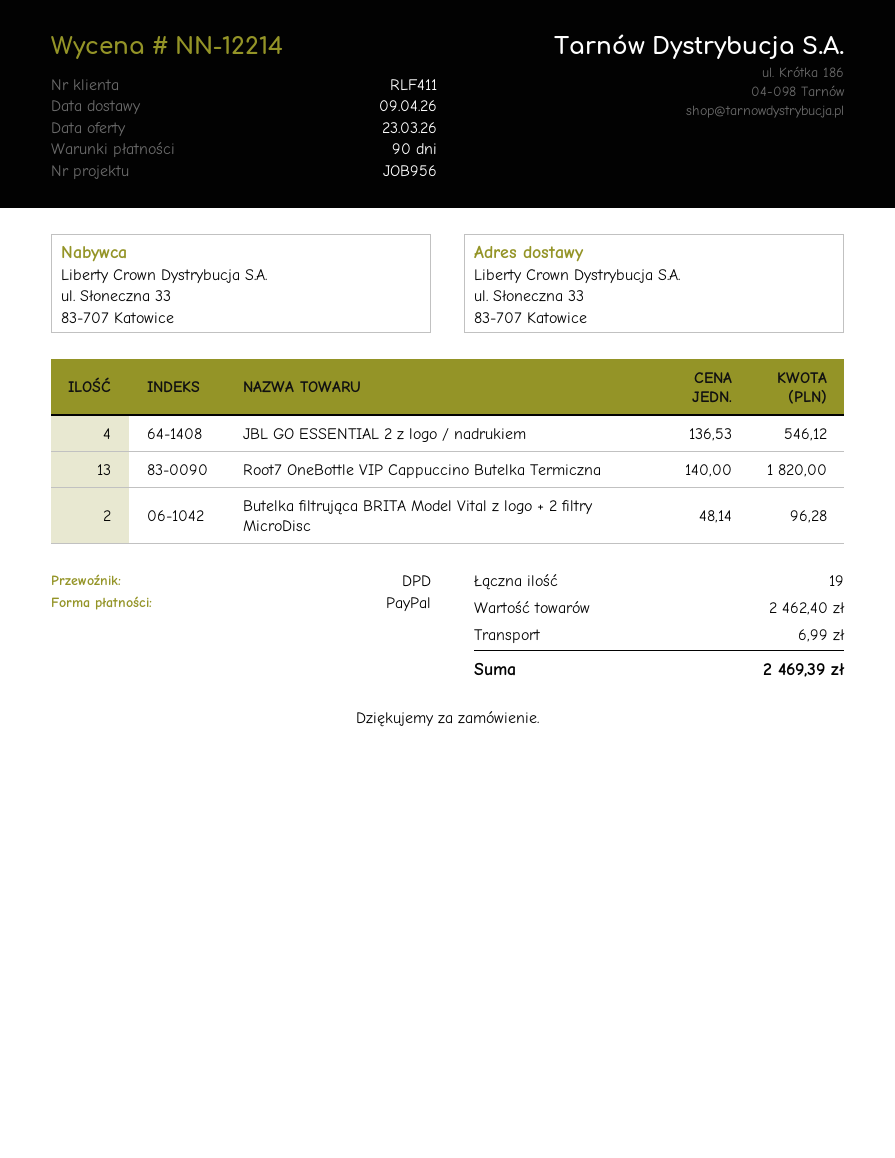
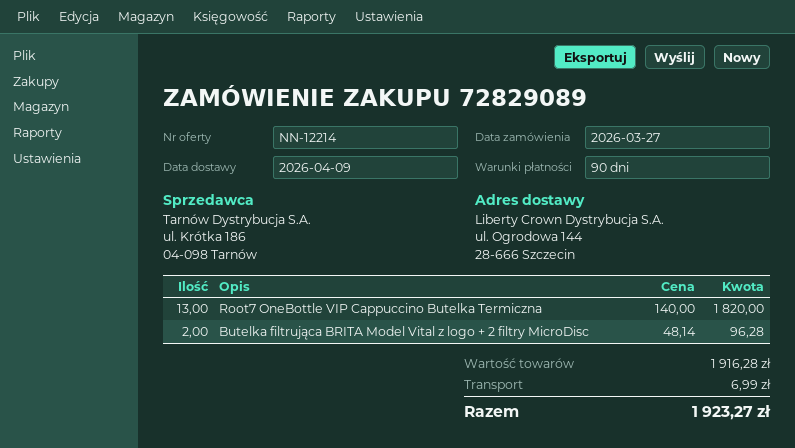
ship to: ul. Słoneczna 33, 83-707 Katowice -> ul. Ogrodowa 144, 28-666 Szczecin
JBL GO ESSENTIAL 2 z logo / nadrukiem: 4 x 136.53 = 546.12 -> none
subtotal: 2462.40 -> 1916.28
total: 2469.39 -> 1923.27

